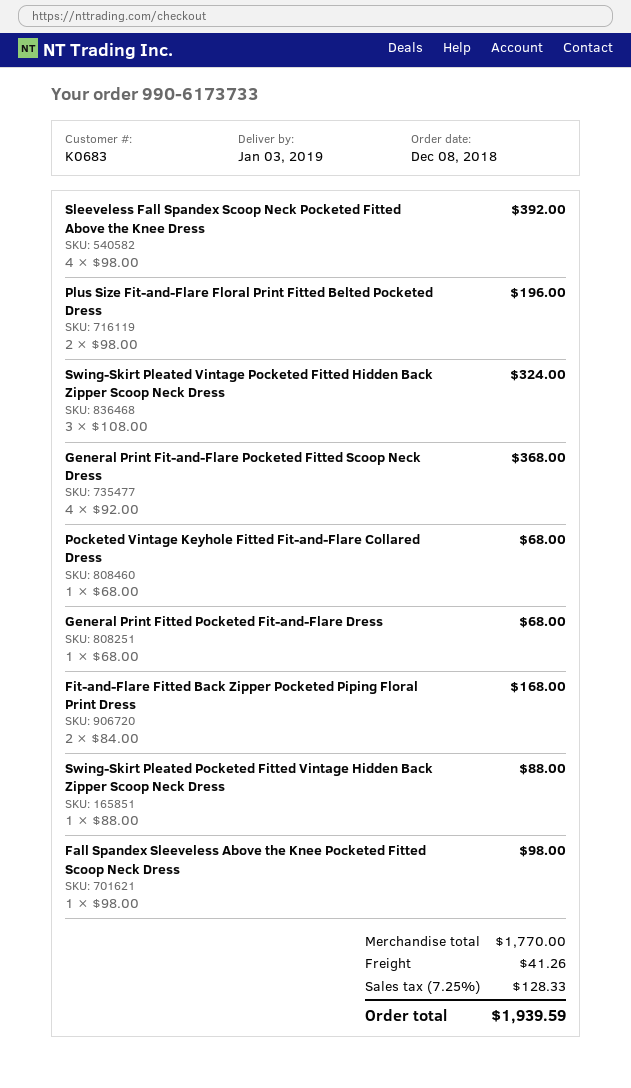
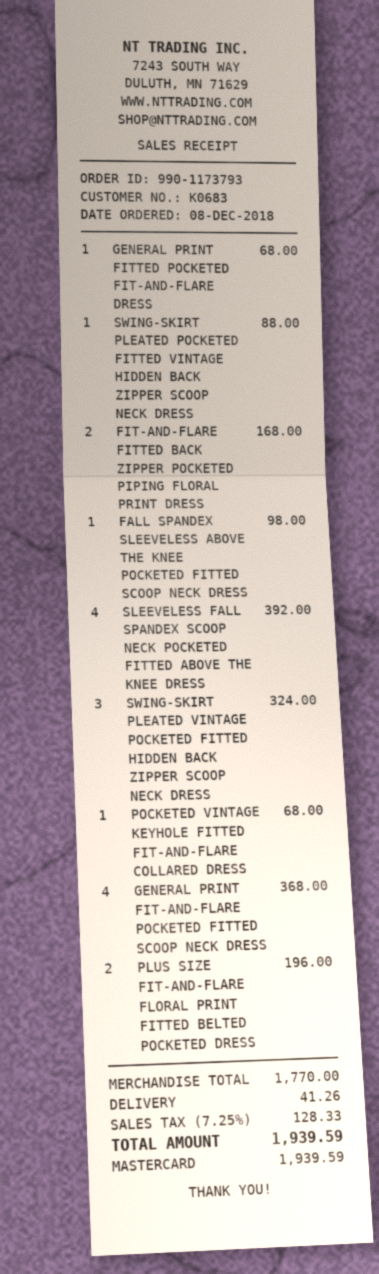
order number: 990-6173733 -> 990-1173793

